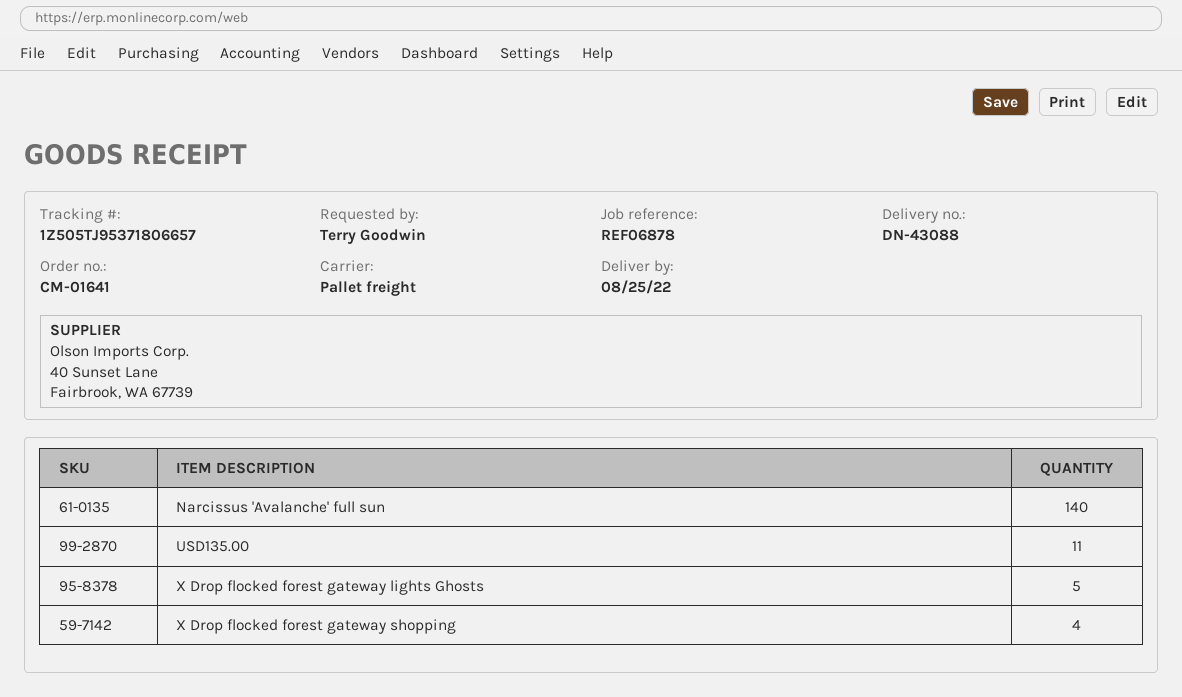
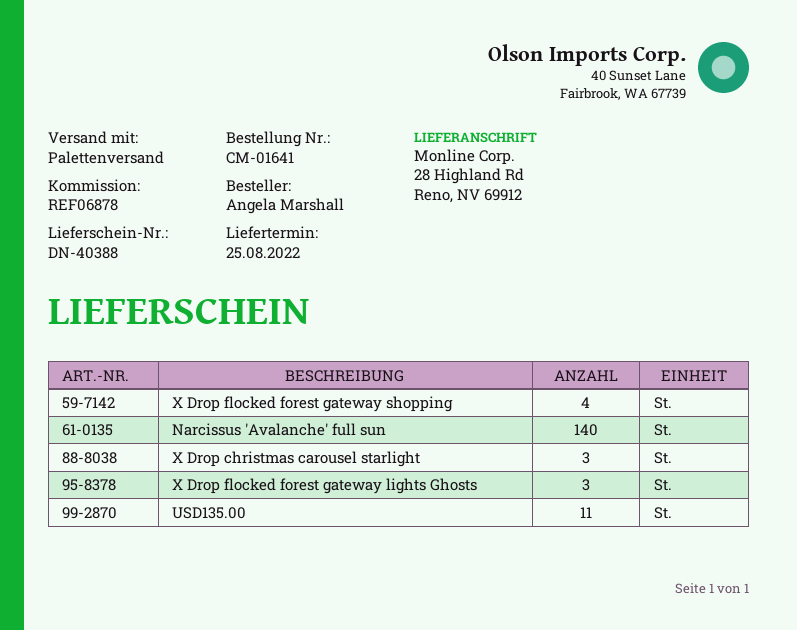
delivery note number: DN-43088 -> DN-40388
ordered by: Terry Goodwin -> Angela Marshall
X Drop flocked forest gateway lights Ghosts: 5 -> 3
X Drop christmas carousel starlight: none -> 3

